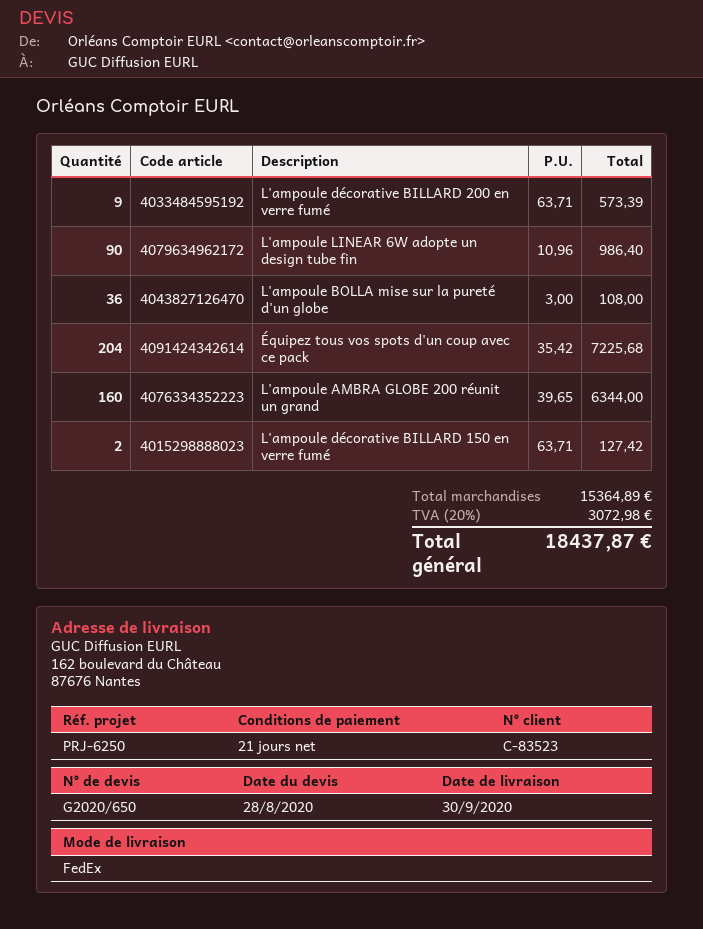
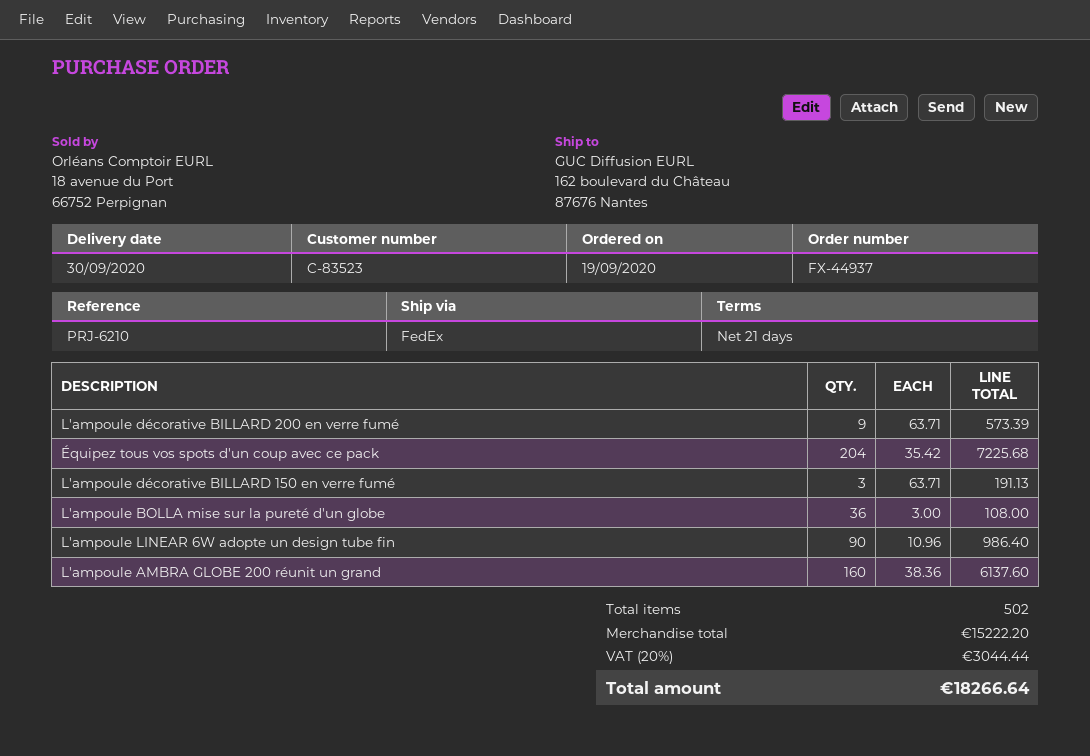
reference: PRJ-6250 -> PRJ-6210
L'ampoule AMBRA GLOBE 200 réunit un grand: 160 x 39.65 = 6344.00 -> 160 x 38.36 = 6137.60
L'ampoule décorative BILLARD 150 en verre fumé: 2 x 63.71 = 127.42 -> 3 x 63.71 = 191.13
subtotal: 15364.89 -> 15222.20
tax: 20% = 3072.98 -> 20% = 3044.44
total: 18437.87 -> 18266.64

